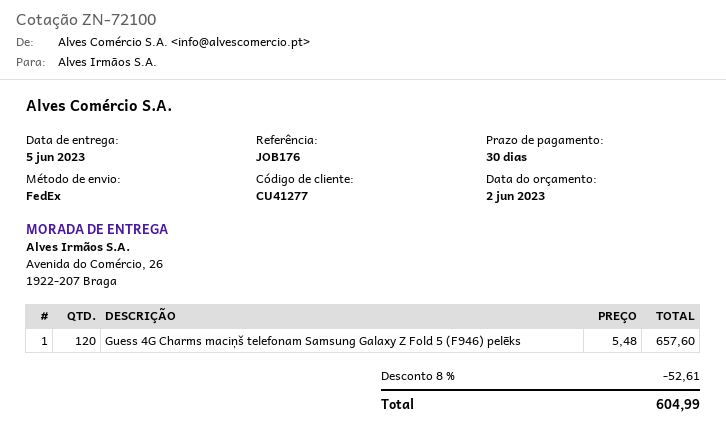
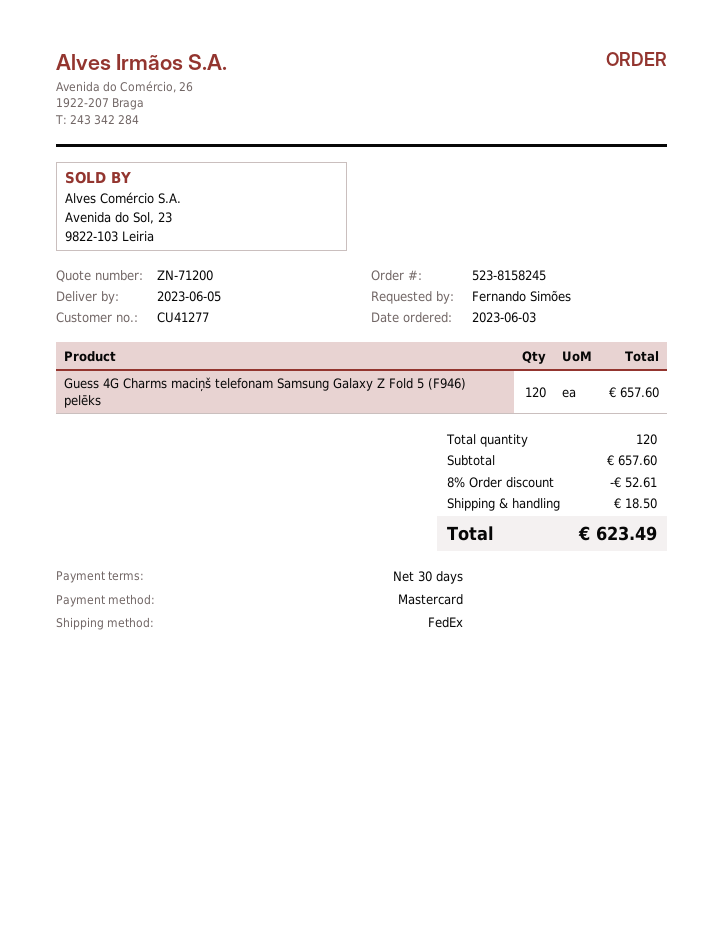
quote number: ZN-72100 -> ZN-71200
shipping: none -> 18.50
total: 604.99 -> 623.49

